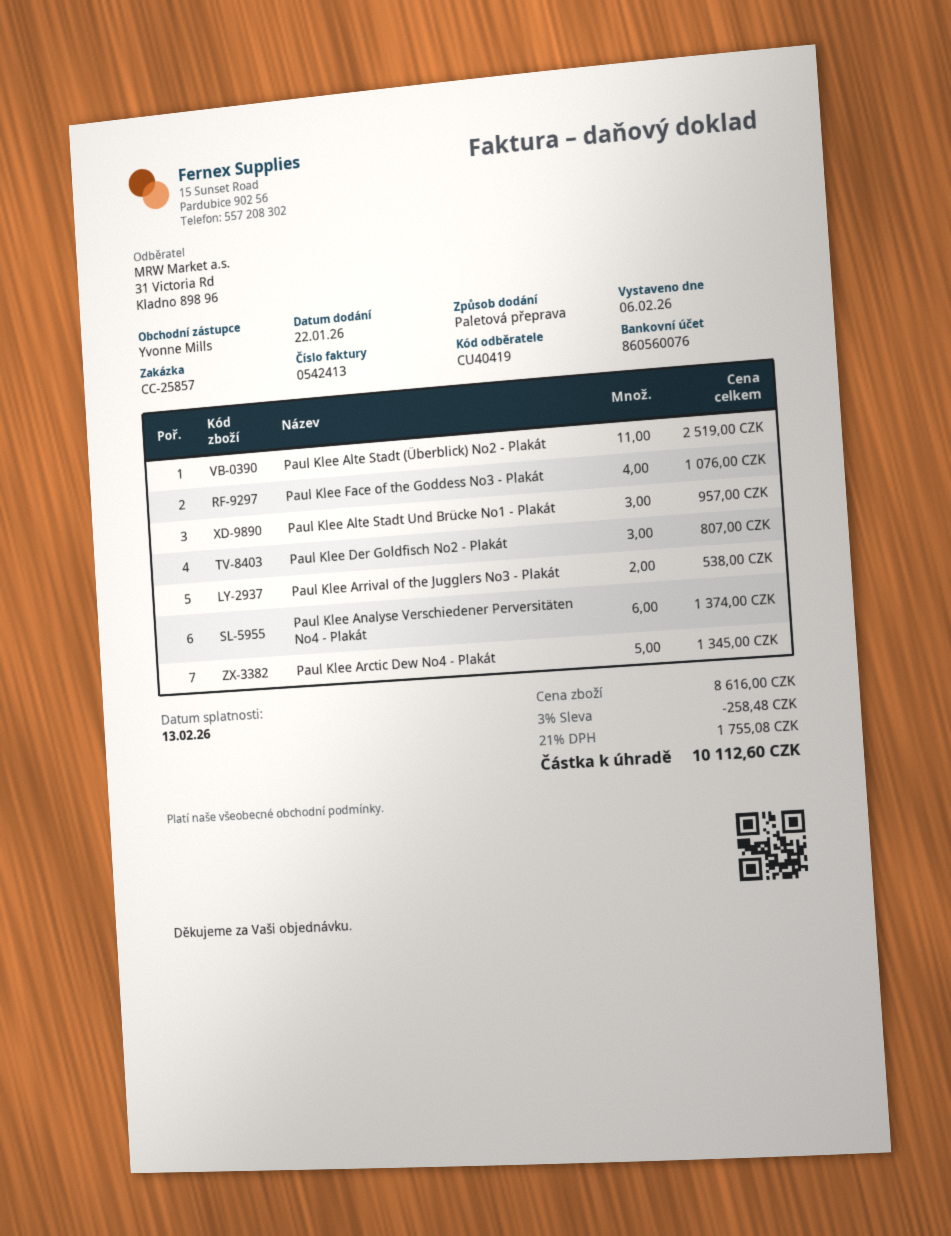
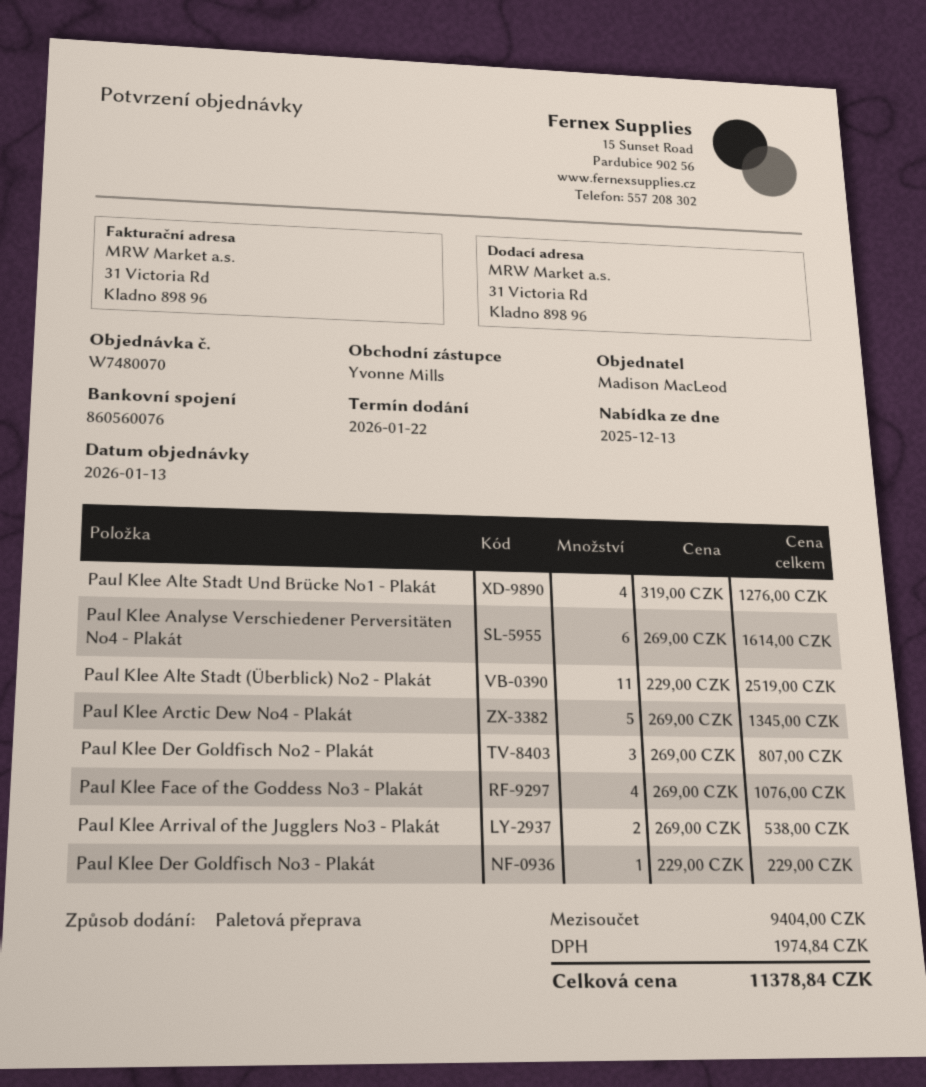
Paul Klee Alte Stadt Und Brücke No1 - Plakát: 3 for 957.00 -> 4 for 1276.00
Paul Klee Analyse Verschiedener Perversitäten No4 - Plakát: 6 for 1374.00 -> 6 for 1614.00
Paul Klee Der Goldfisch No3 - Plakát: none -> 1 for 229.00
subtotal: 8616.00 -> 9404.00
discount: 3% = 258.48 -> none
tax: 1755.08 -> 1974.84
total: 10112.60 -> 11378.84

